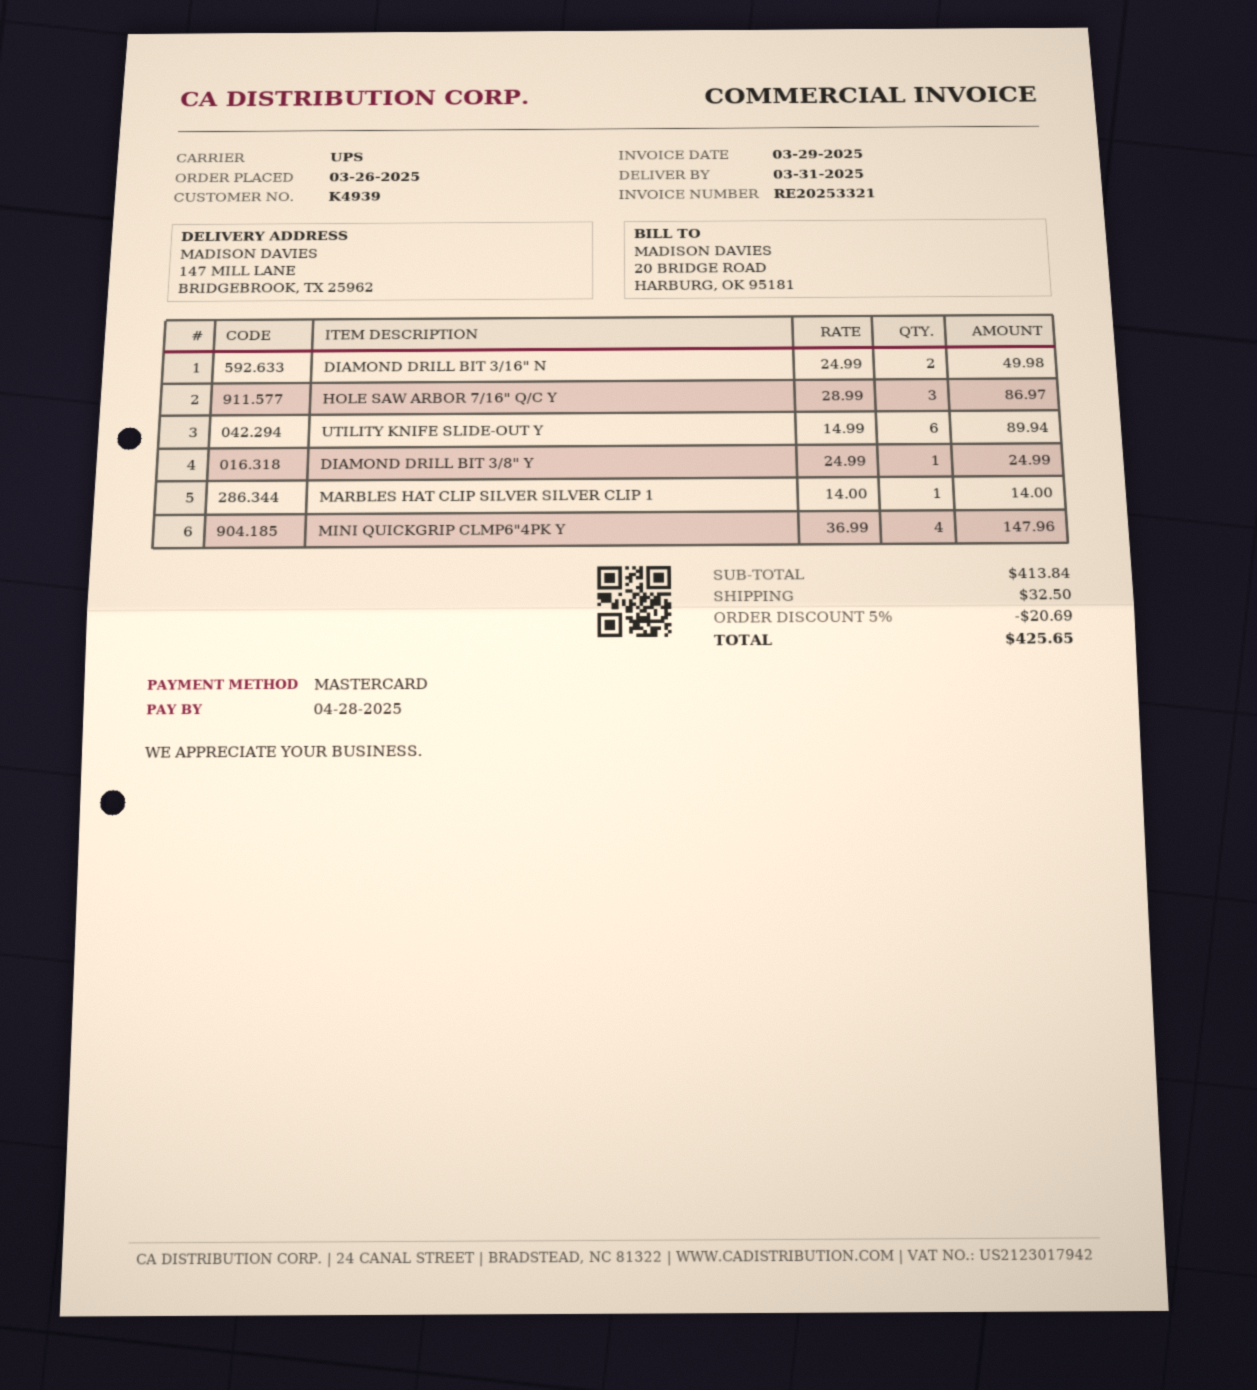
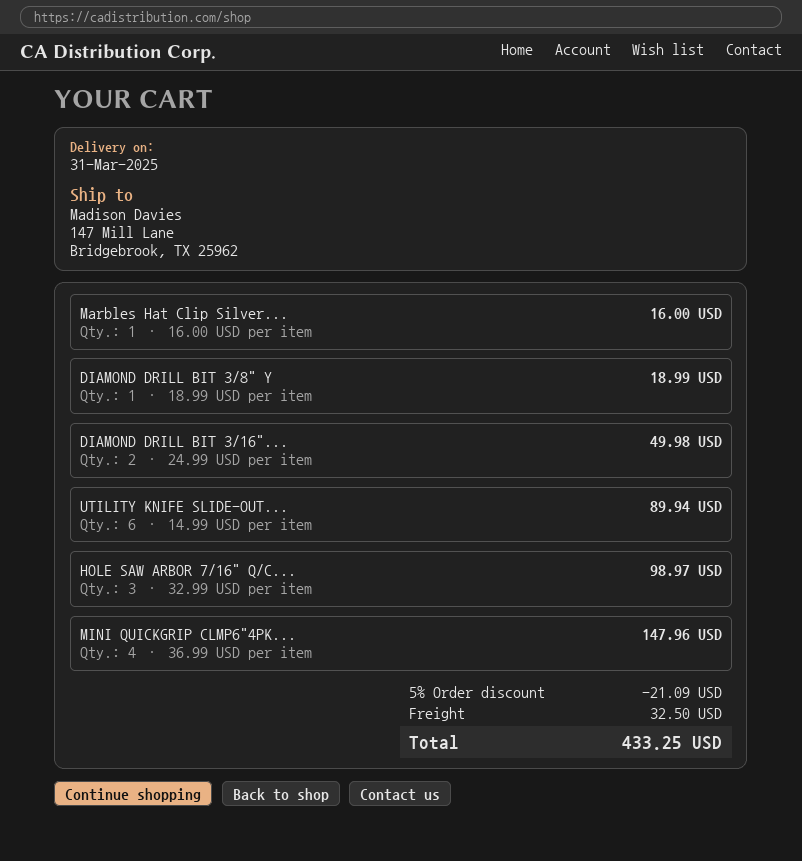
HOLE SAW ARBOR 7/16" Q/C Y: 3 x 28.99 = 86.97 -> 3 x 32.99 = 98.97
DIAMOND DRILL BIT 3/8" Y: 1 x 24.99 = 24.99 -> 1 x 18.99 = 18.99
MARBLES HAT CLIP SILVER SILVER CLIP 1: 1 x 14.00 = 14.00 -> 1 x 16.00 = 16.00
discount: 5% = 20.69 -> 5% = 21.09
total: 425.65 -> 433.25

